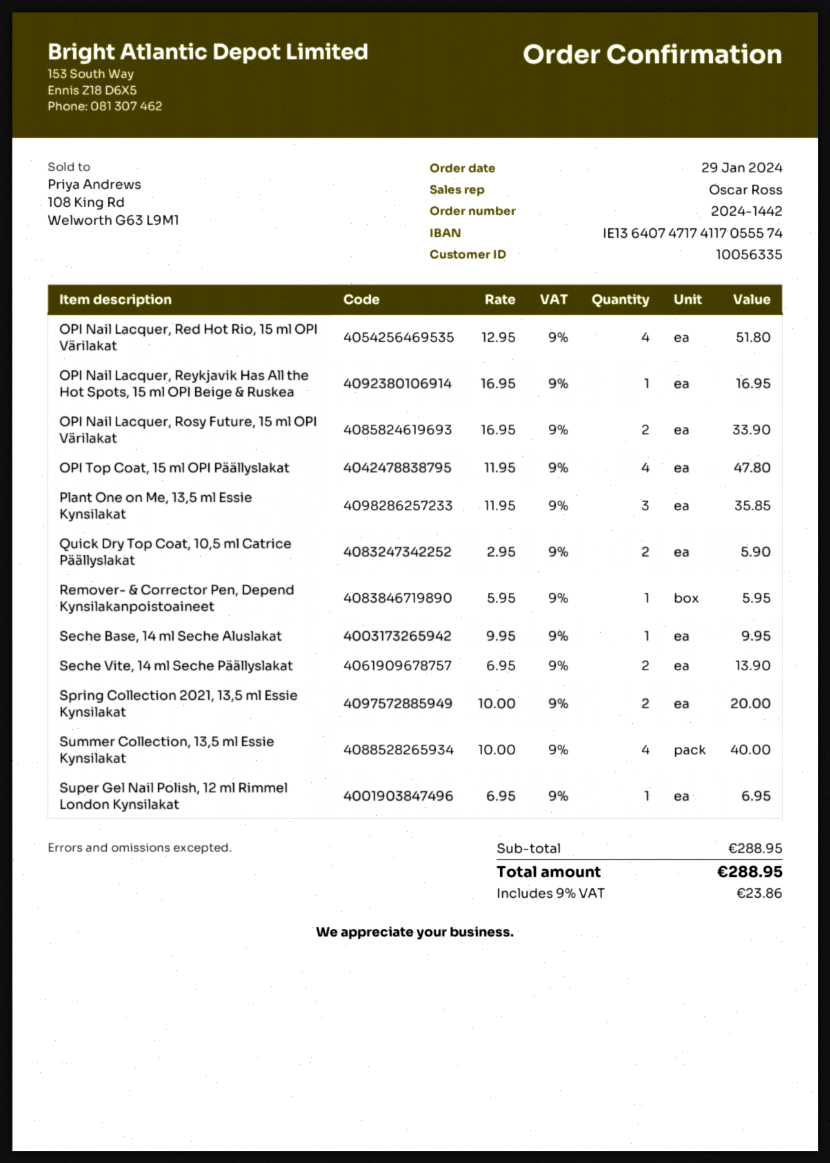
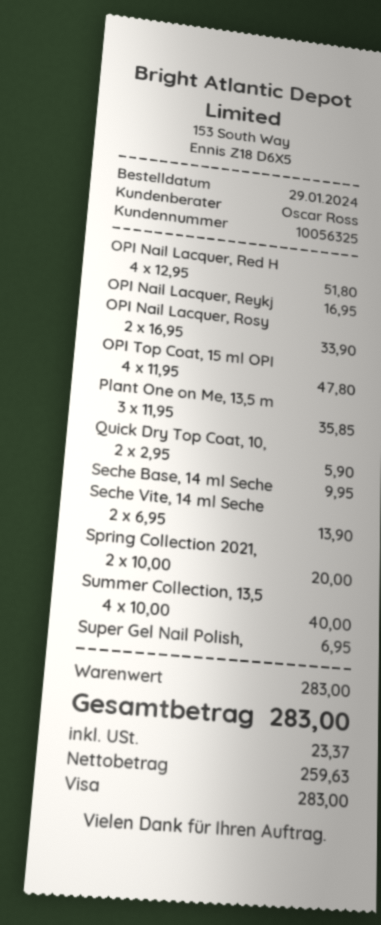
customer number: 10056335 -> 10056325
Remover- & Corrector Pen, Depend Kynsilakanpoistoaineet: 1 x 5.95 = 5.95 -> none
subtotal: 288.95 -> 283.00
tax: 23.86 -> 23.37
total: 288.95 -> 283.00

